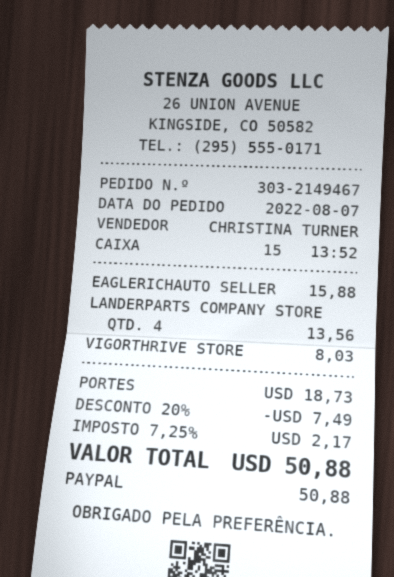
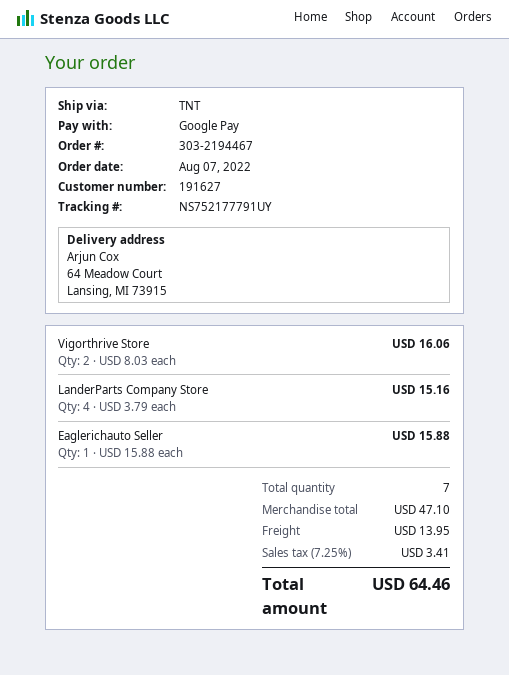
order number: 303-2149467 -> 303-2194467
payment method: PayPal -> Google Pay
LANDERPARTS COMPANY STORE: 4 for 13.56 -> 4 for 15.16
VIGORTHRIVE STORE: 1 for 8.03 -> 2 for 16.06
discount: 20% = 7.49 -> none
shipping: 18.73 -> 13.95
tax: 7.25% = 2.17 -> 7.25% = 3.41
total: 50.88 -> 64.46

